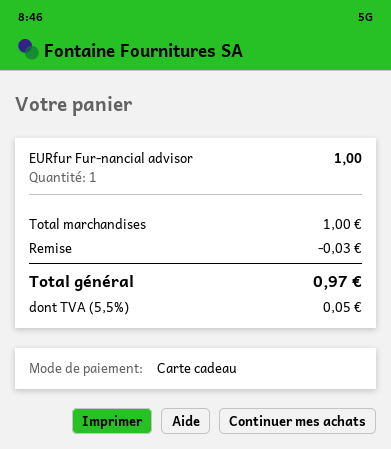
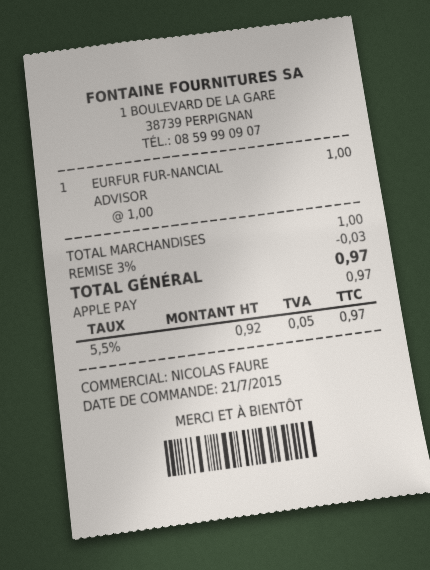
payment method: gift card -> Apple Pay

